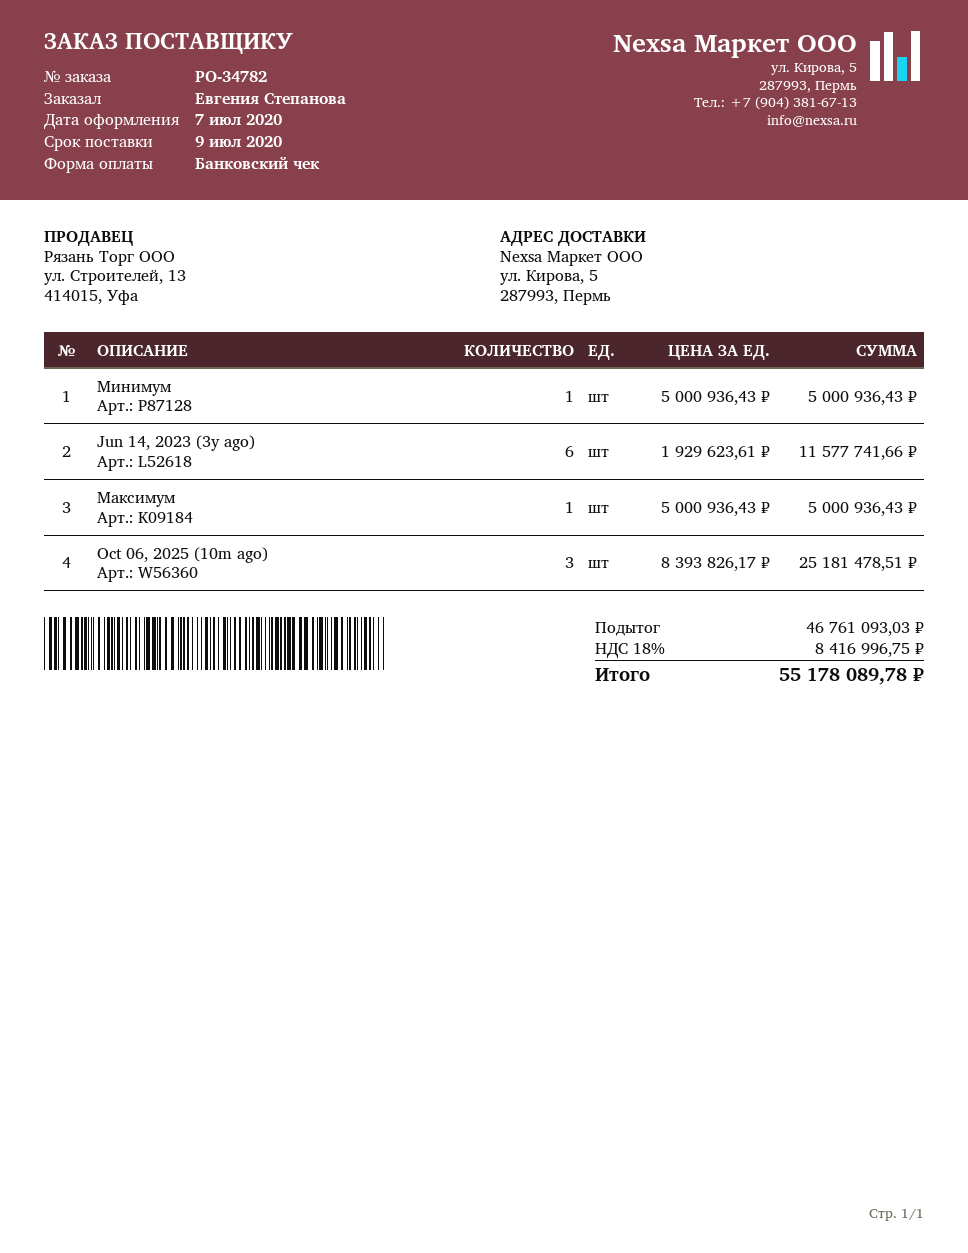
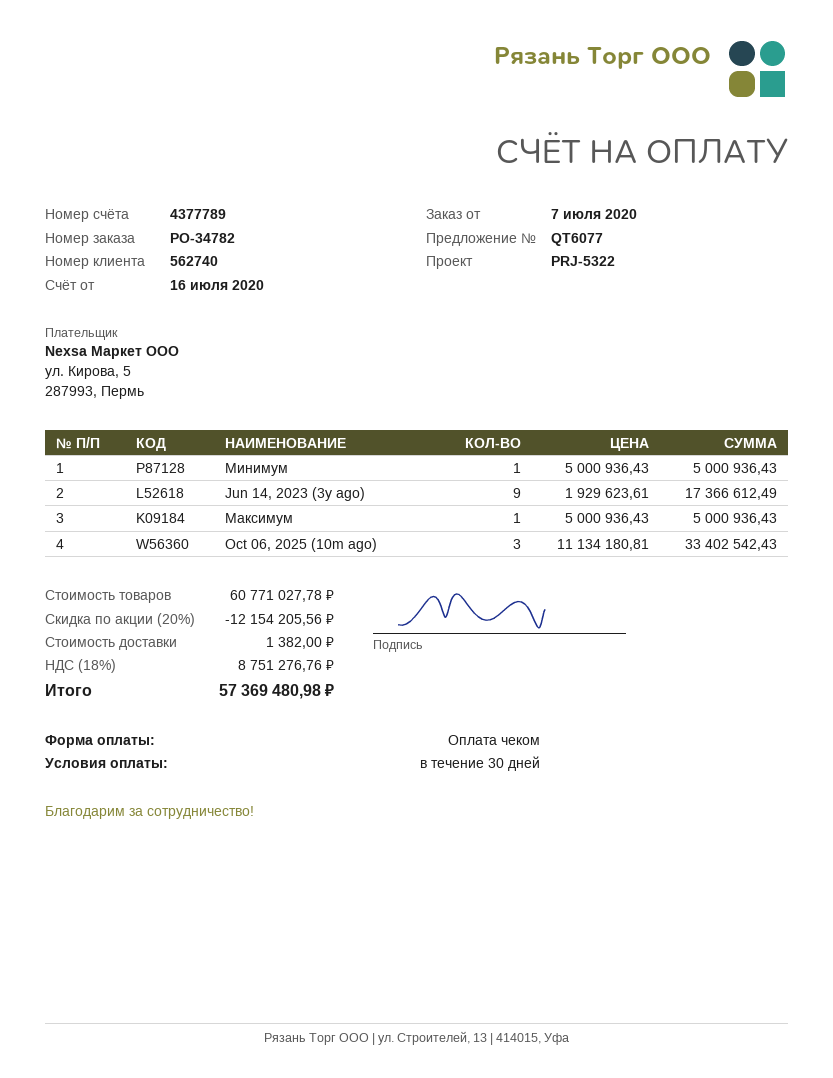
Jun 14, 2023 (3y ago): 6 x 1929623.61 = 11577741.66 -> 9 x 1929623.61 = 17366612.49
Oct 06, 2025 (10m ago): 3 x 8393826.17 = 25181478.51 -> 3 x 11134180.81 = 33402542.43
subtotal: 46761093.03 -> 60771027.78
discount: none -> 20% = 12154205.56
shipping: none -> 1382.00
tax: 18% = 8416996.75 -> 18% = 8751276.76
total: 55178089.78 -> 57369480.98

